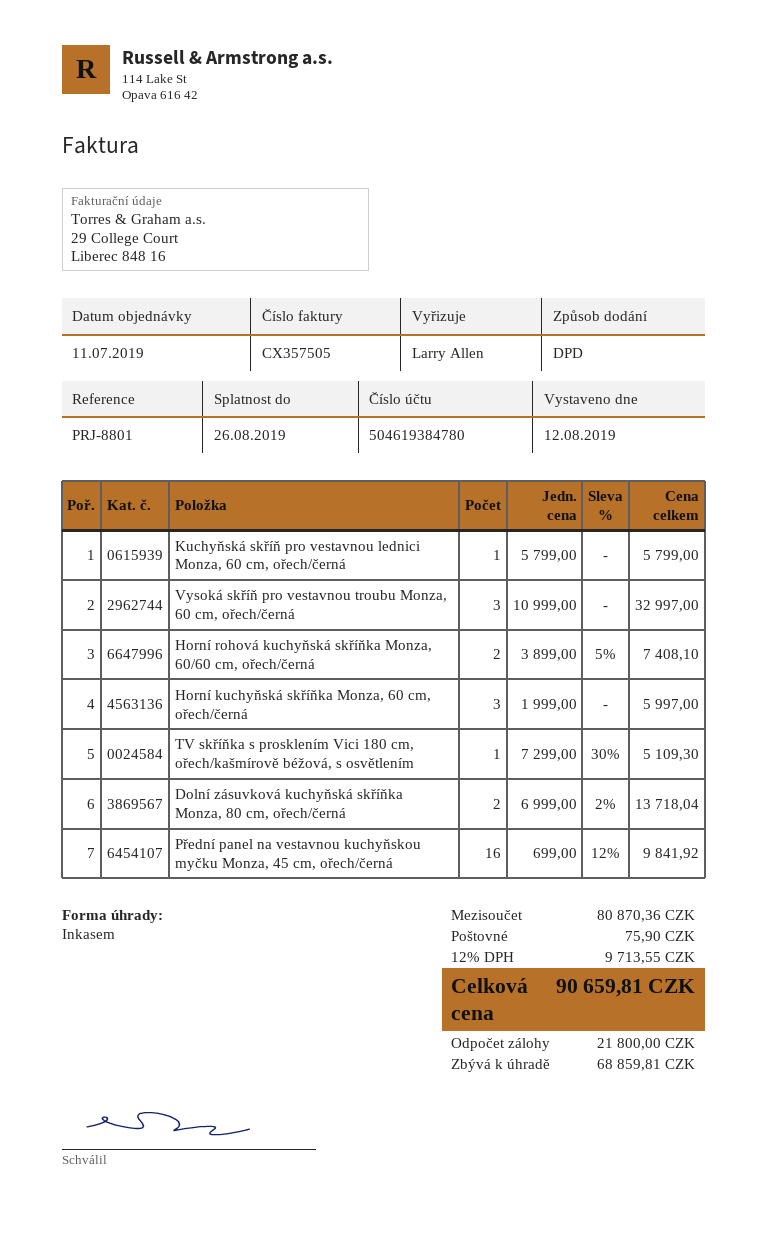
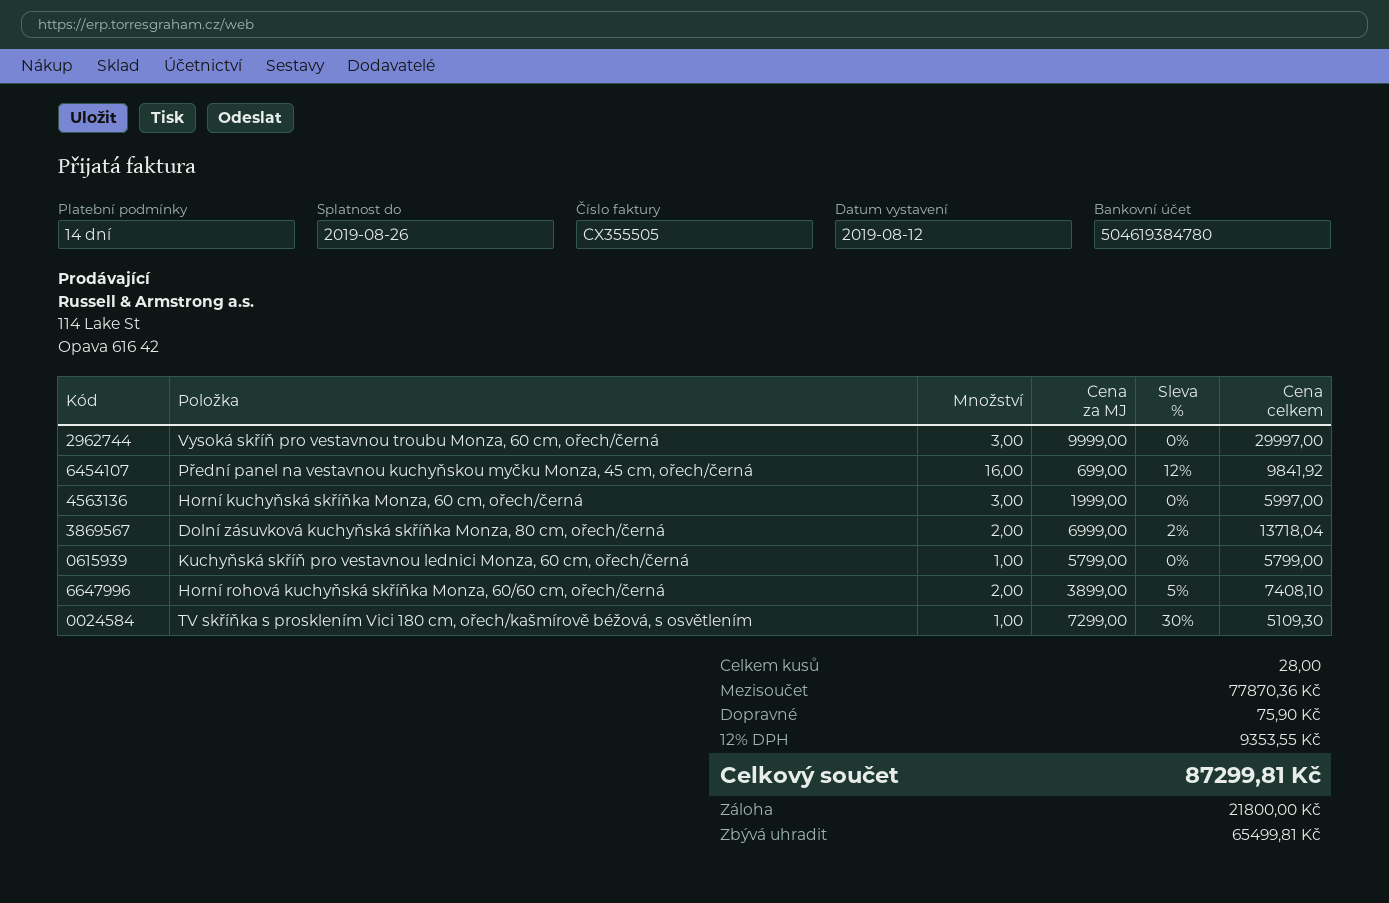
invoice number: CX357505 -> CX355505
Vysoká skříň pro vestavnou troubu Monza, 60 cm, ořech/černá: 3 x 10999.00 = 32997.00 -> 3 x 9999.00 = 29997.00
subtotal: 80870.36 -> 77870.36
tax: 12% = 9713.55 -> 12% = 9353.55
total: 90659.81 -> 87299.81
balance: 68859.81 -> 65499.81

